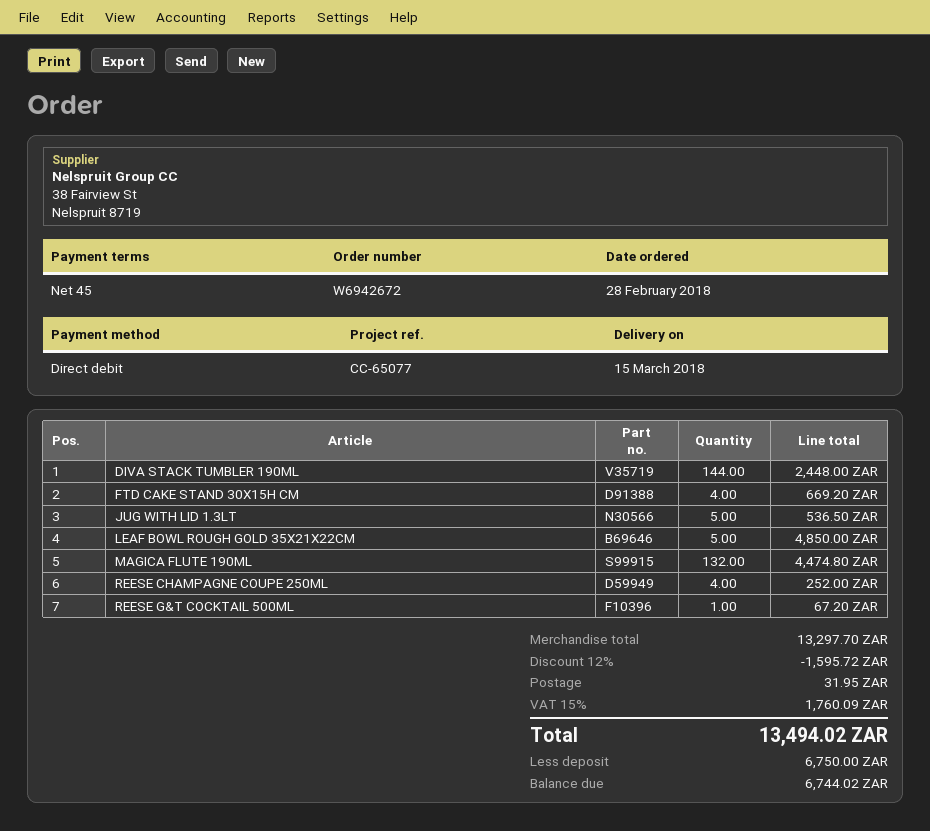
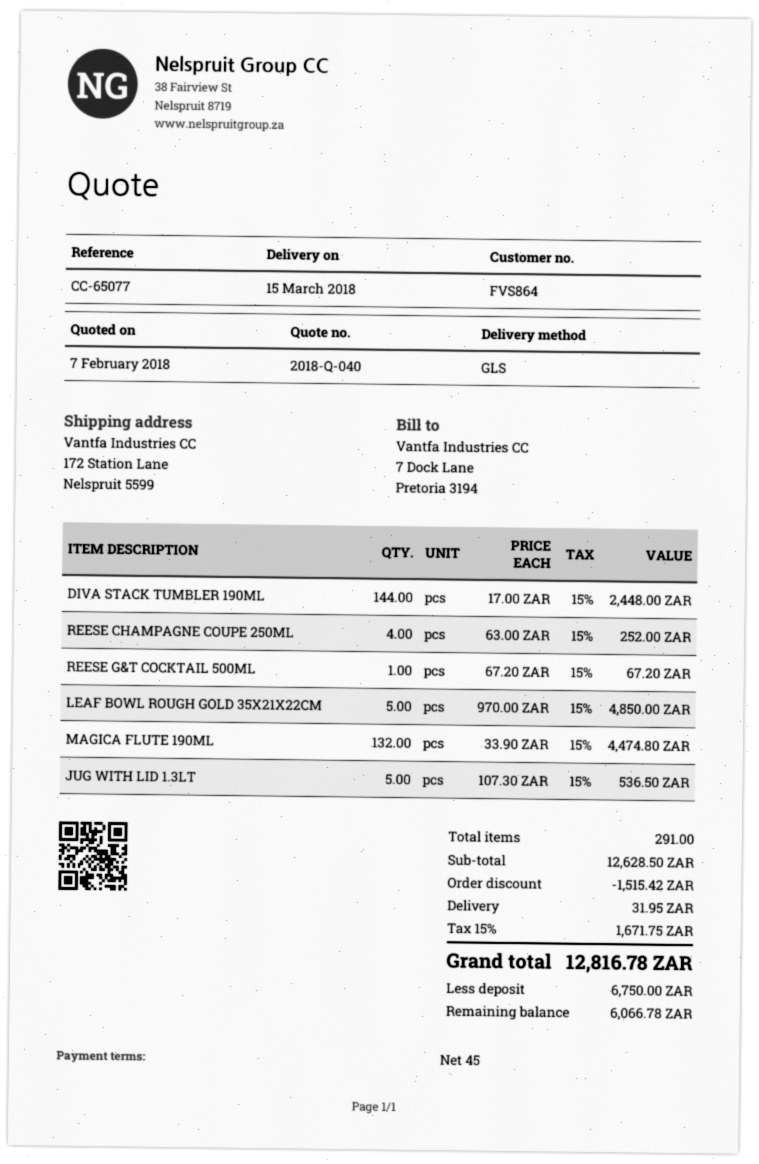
FTD CAKE STAND 30X15H CM: 4 for 669.20 -> none
subtotal: 13297.70 -> 12628.50
discount: 1595.72 -> 1515.42
tax: 15% = 1760.09 -> 15% = 1671.75
total: 13494.02 -> 12816.78
balance: 6744.02 -> 6066.78

